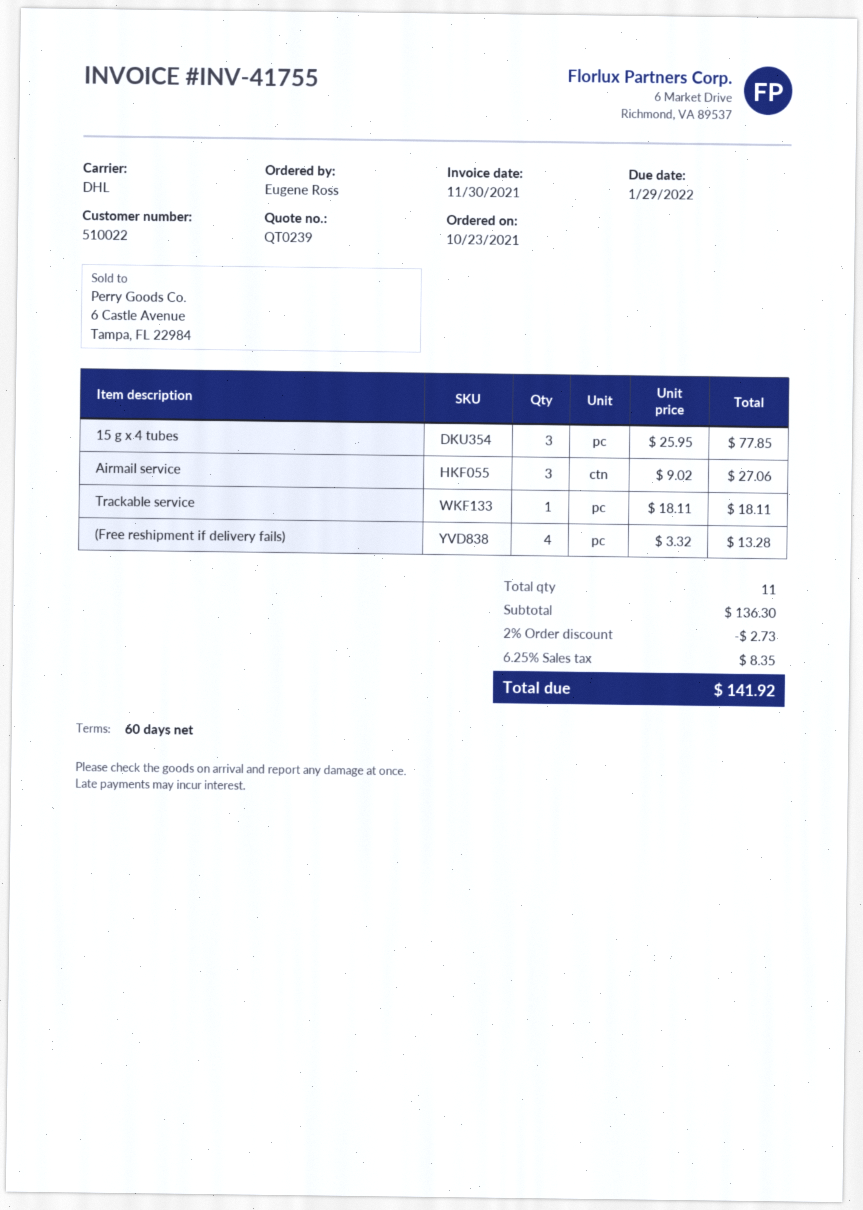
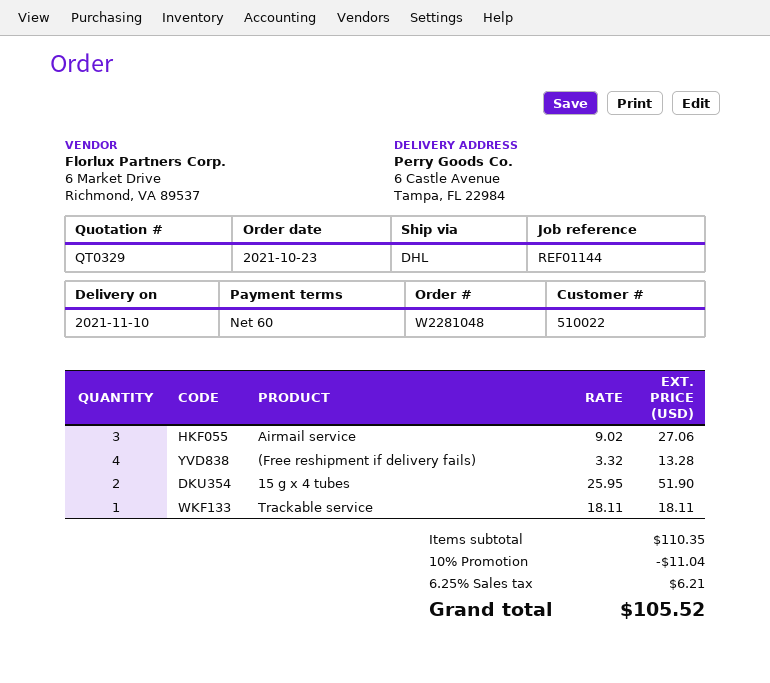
quote number: QT0239 -> QT0329
15 g x 4 tubes: 3 x 25.95 = 77.85 -> 2 x 25.95 = 51.90
subtotal: 136.30 -> 110.35
discount: 2% = 2.73 -> 10% = 11.04
tax: 6.25% = 8.35 -> 6.25% = 6.21
total: 141.92 -> 105.52

